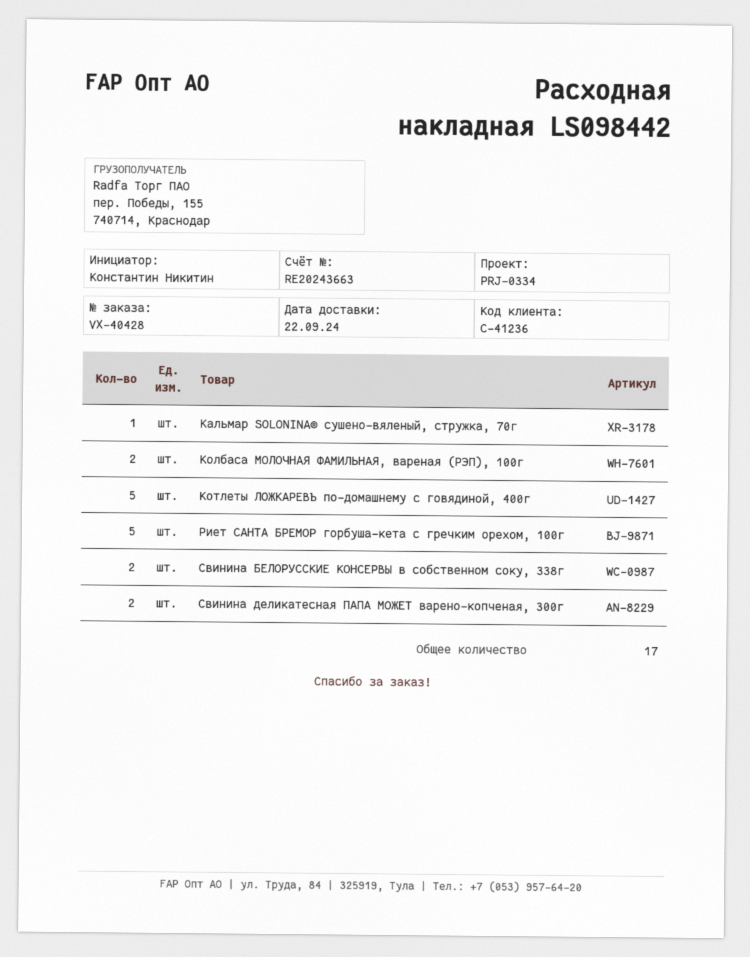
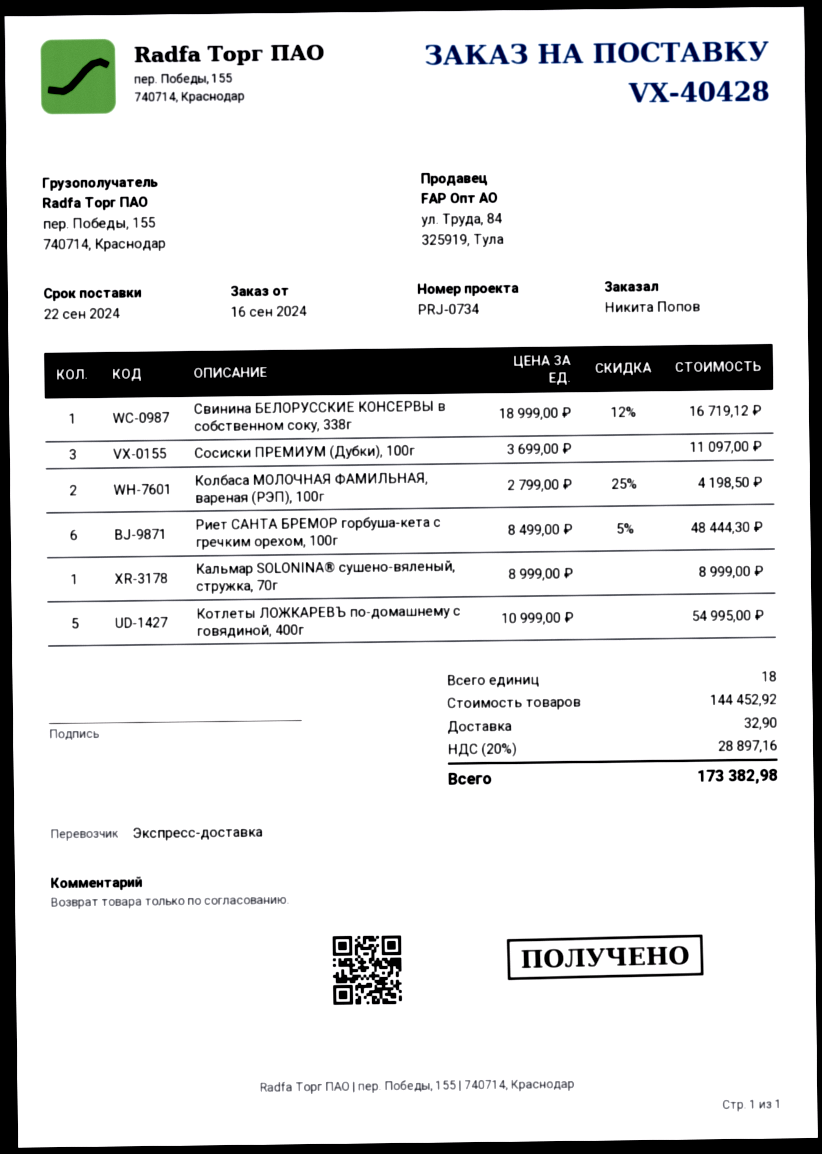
reference: PRJ-0334 -> PRJ-0734
ordered by: Константин Никитин -> Никита Попов
Риет САНТА БРЕМОР горбуша-кета с гречким орехом, 100г: 5 -> 6
Свинина БЕЛОРУССКИЕ КОНСЕРВЫ в собственном соку, 338г: 2 -> 1
Свинина деликатесная ПАПА МОЖЕТ варено-копченая, 300г: 2 -> none
Сосиски ПРЕМИУМ (Дубки), 100г: none -> 3
total quantity: 17 -> 18

